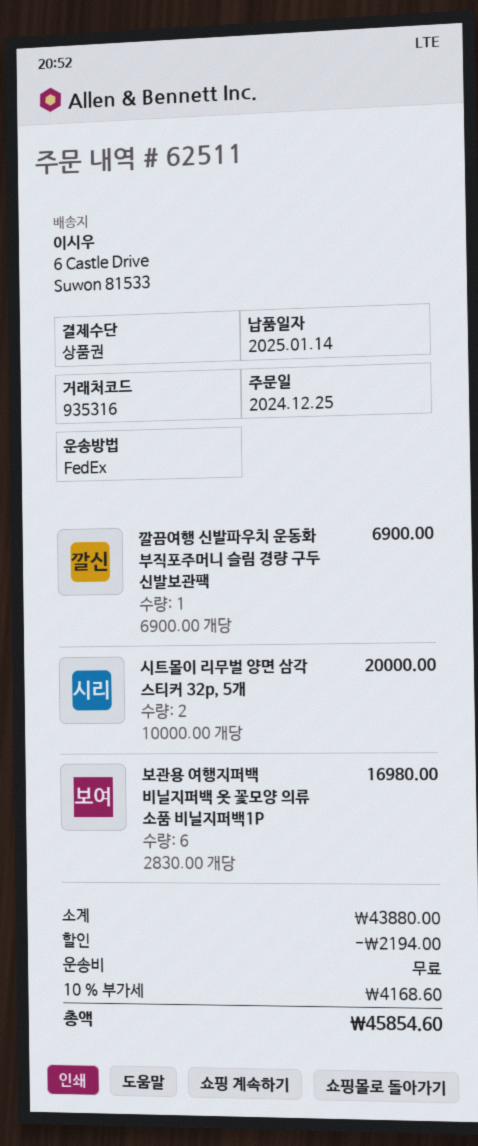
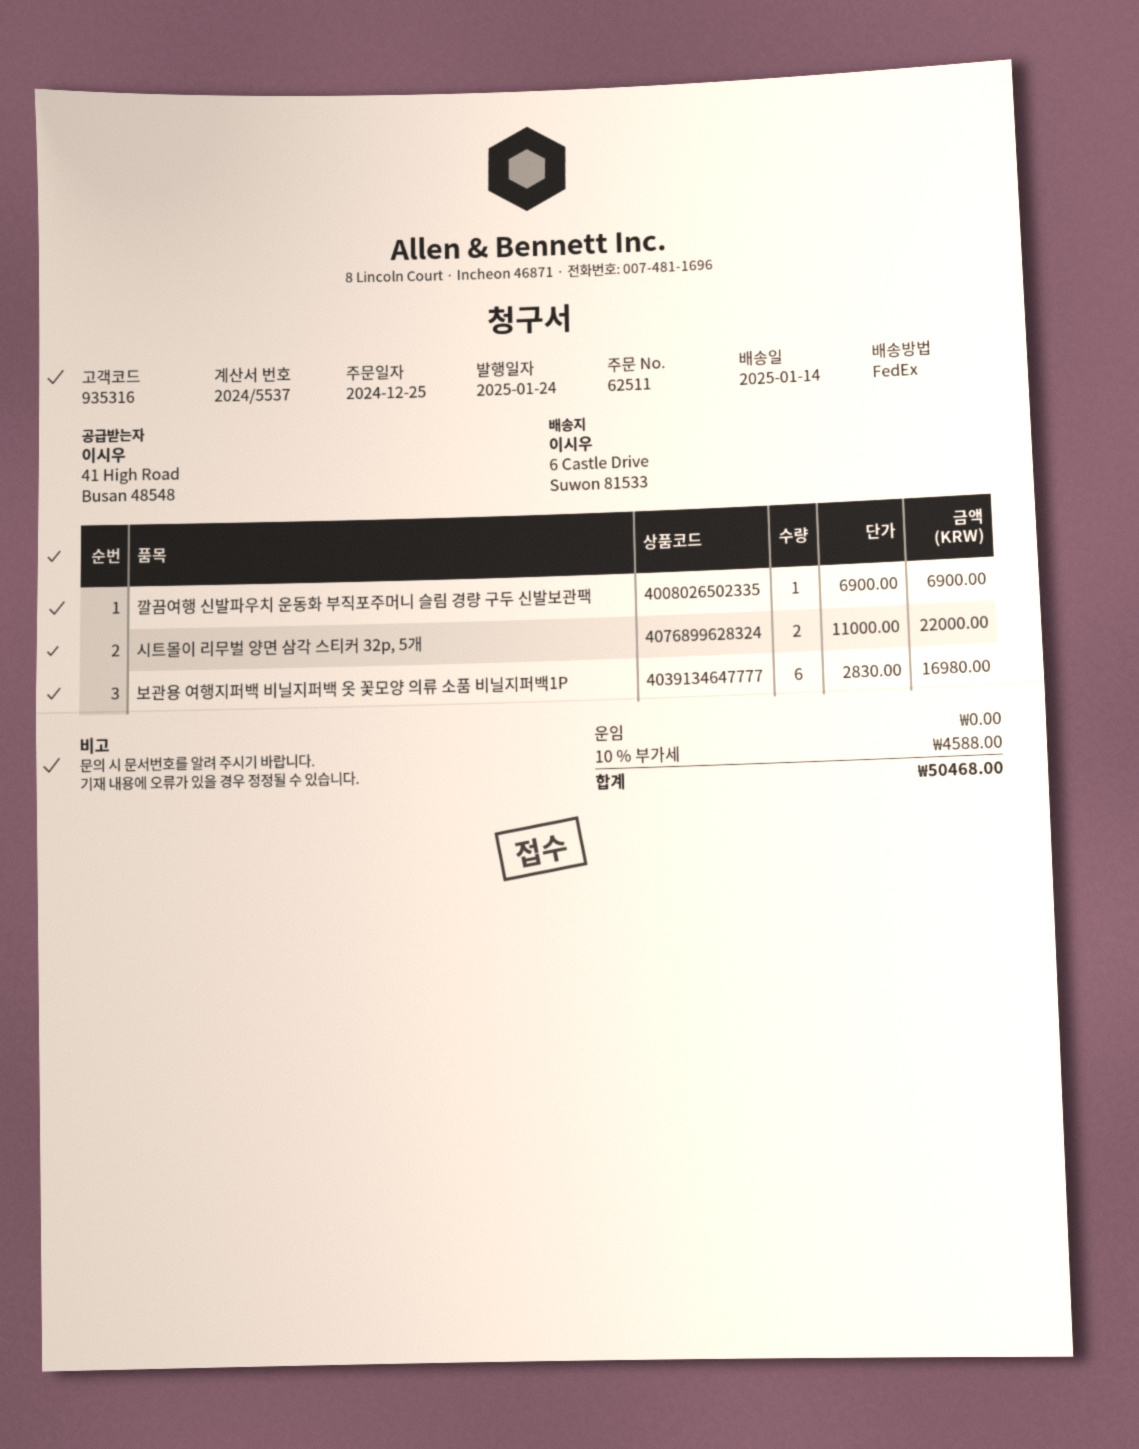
시트몰이 리무벌 양면 삼각 스티커 32p, 5개: 2 x 10000.00 = 20000.00 -> 2 x 11000.00 = 22000.00
discount: 2194.00 -> none
tax: 10% = 4168.60 -> 10% = 4588.00
total: 45854.60 -> 50468.00

